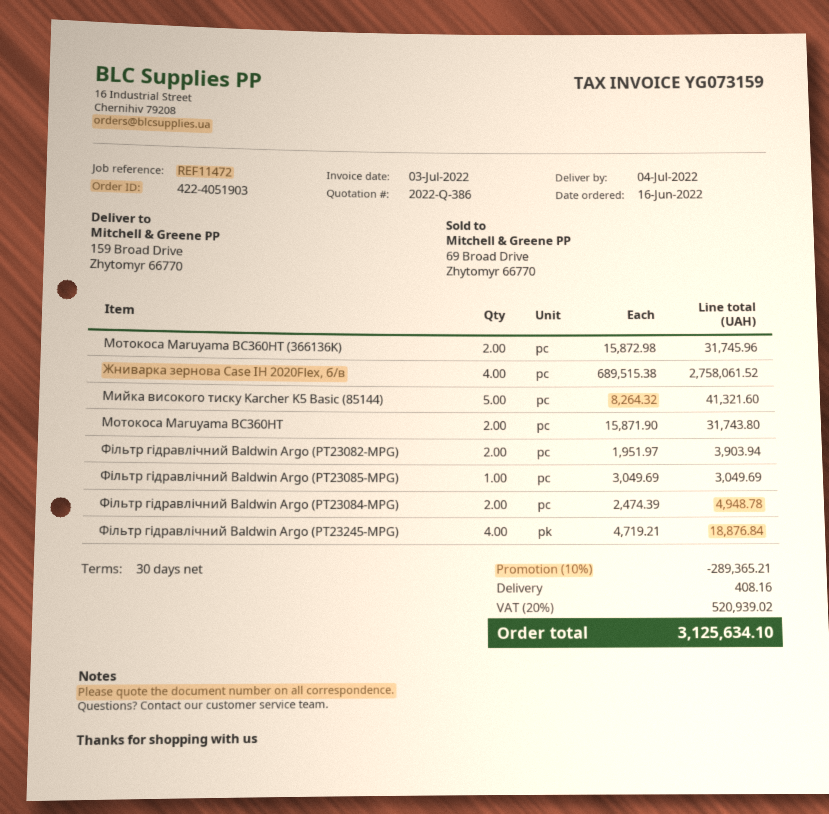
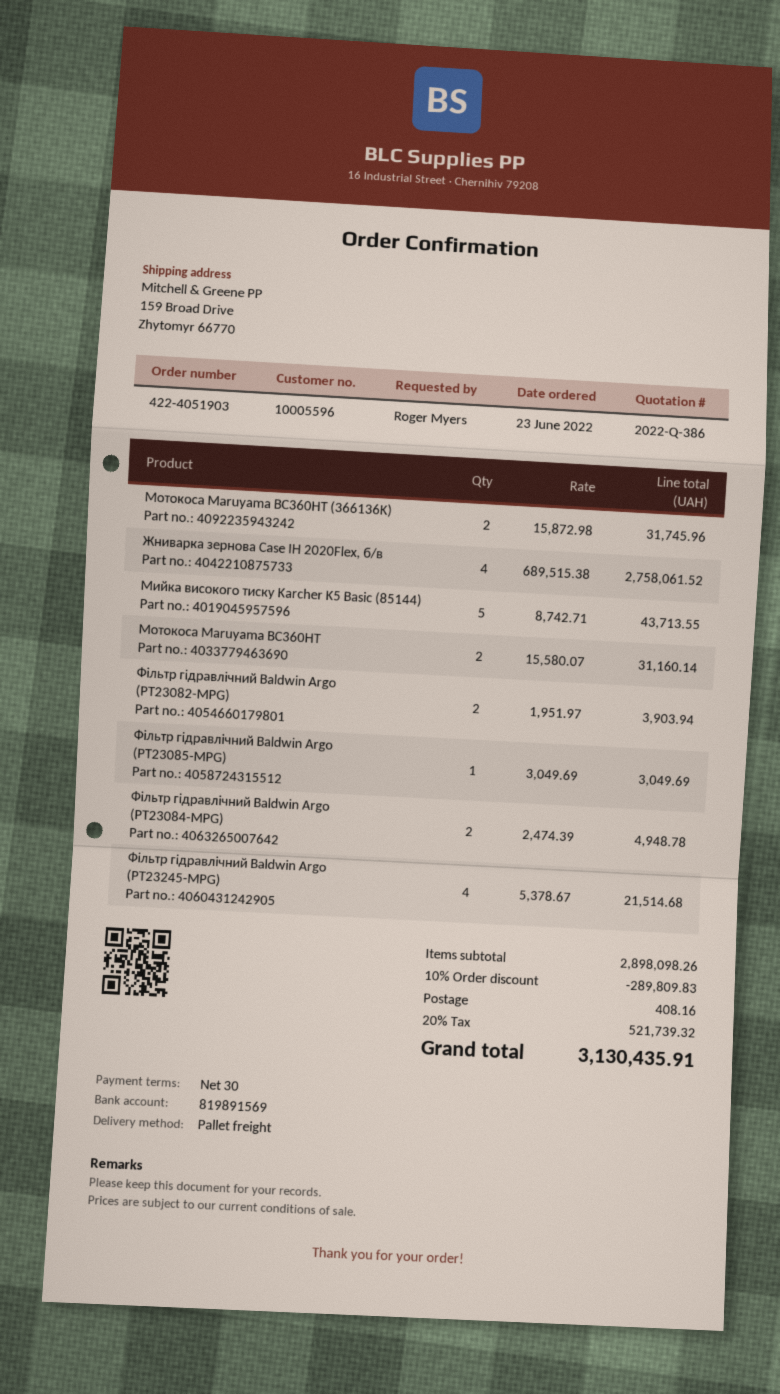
order date: 2022-06-16 -> 2022-06-23
Мийка високого тиску Karcher K5 Basic (85144): 5 x 8264.32 = 41321.60 -> 5 x 8742.71 = 43713.55
Мотокоса Maruyama BC360HT: 2 x 15871.90 = 31743.80 -> 2 x 15580.07 = 31160.14
Фільтр гідравлічний Baldwin Argo (PT23245-MPG): 4 x 4719.21 = 18876.84 -> 4 x 5378.67 = 21514.68
discount: 10% = 289365.21 -> 10% = 289809.83
tax: 20% = 520939.02 -> 20% = 521739.32
total: 3125634.10 -> 3130435.91

